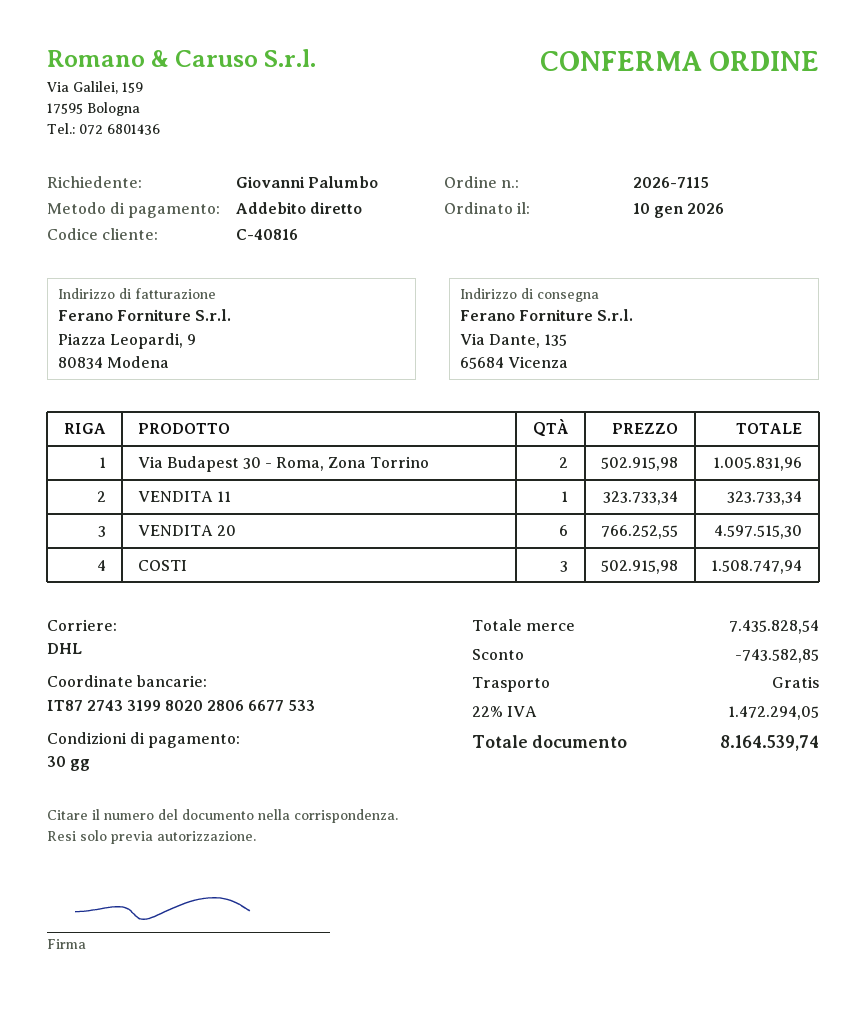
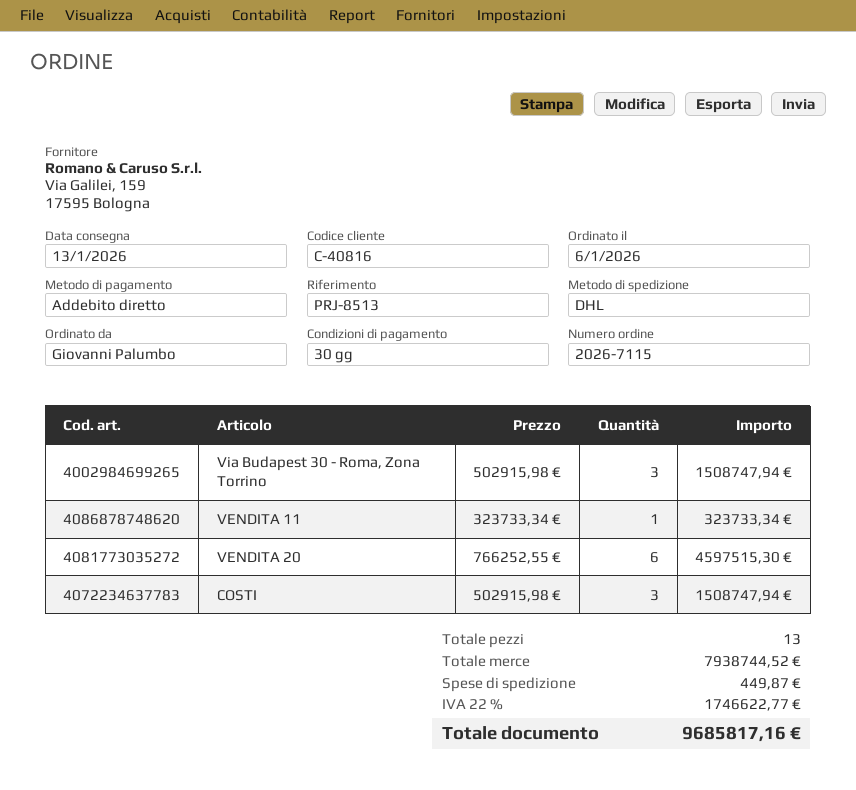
order date: 2026-01-10 -> 2026-01-06
Via Budapest 30 - Roma, Zona Torrino: 2 x 502915.98 = 1005831.96 -> 3 x 502915.98 = 1508747.94
subtotal: 7435828.54 -> 7938744.52
discount: 743582.85 -> none
shipping: 0.00 -> 449.87
tax: 22% = 1472294.05 -> 22% = 1746622.77
total: 8164539.74 -> 9685817.16

